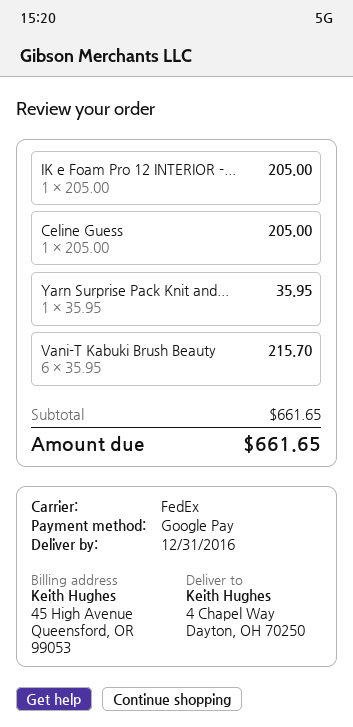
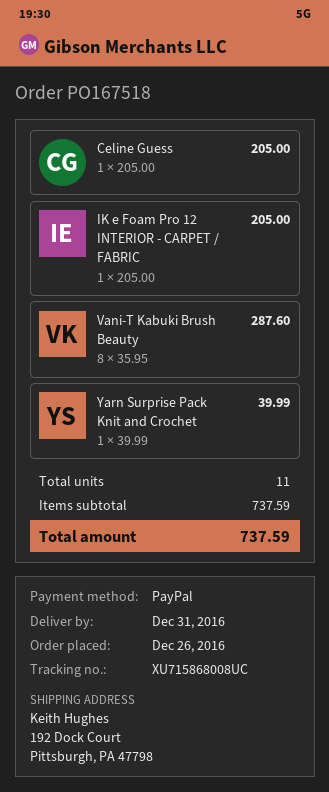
payment method: Google Pay -> PayPal
ship to: 4 Chapel Way, Dayton, OH 70250 -> 192 Dock Court, Pittsburgh, PA 47798
Yarn Surprise Pack Knit and...: 1 x 35.95 = 35.95 -> 1 x 39.99 = 39.99
Vani-T Kabuki Brush Beauty: 6 x 35.95 = 215.70 -> 8 x 35.95 = 287.60
subtotal: 661.65 -> 737.59
total: 661.65 -> 737.59

